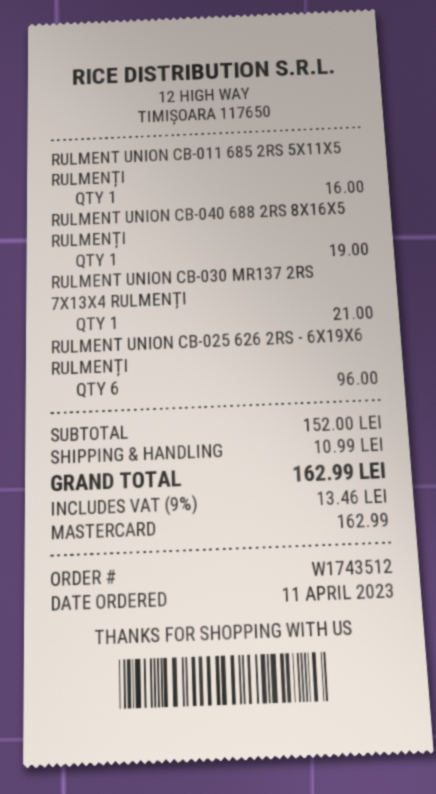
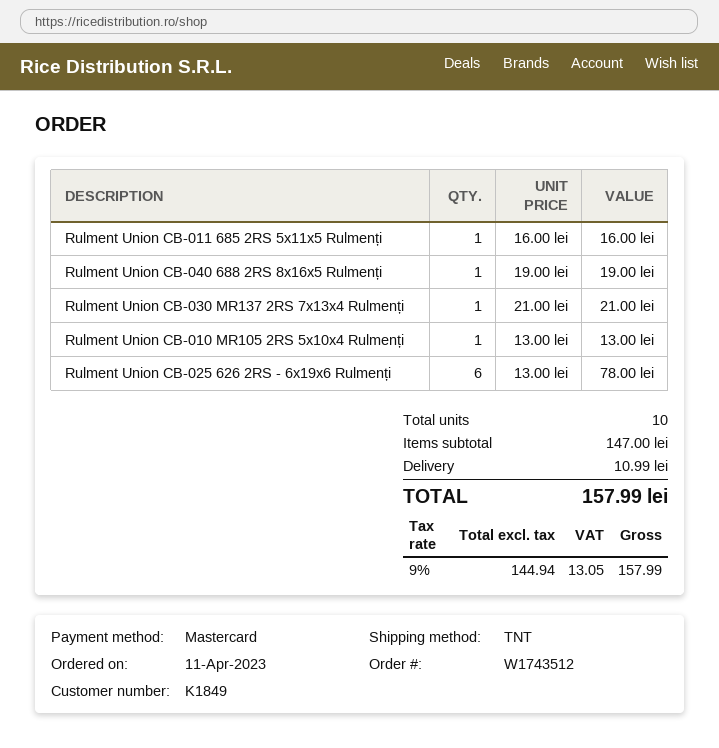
RULMENT UNION CB-025 626 2RS - 6X19X6 RULMENȚI: 6 for 96.00 -> 6 for 78.00
Rulment Union CB-010 MR105 2RS 5x10x4 Rulmenți: none -> 1 for 13.00
subtotal: 152.00 -> 147.00
tax: 9% = 13.46 -> 9% = 13.05
total: 162.99 -> 157.99

